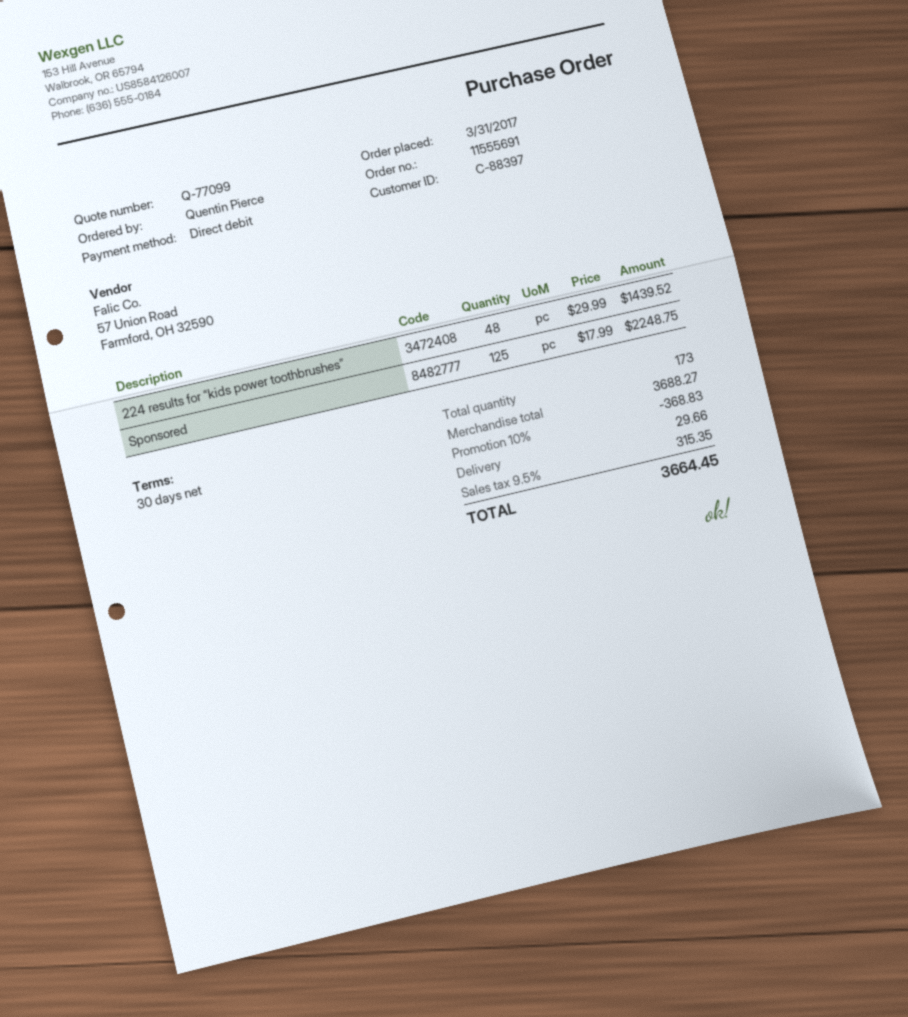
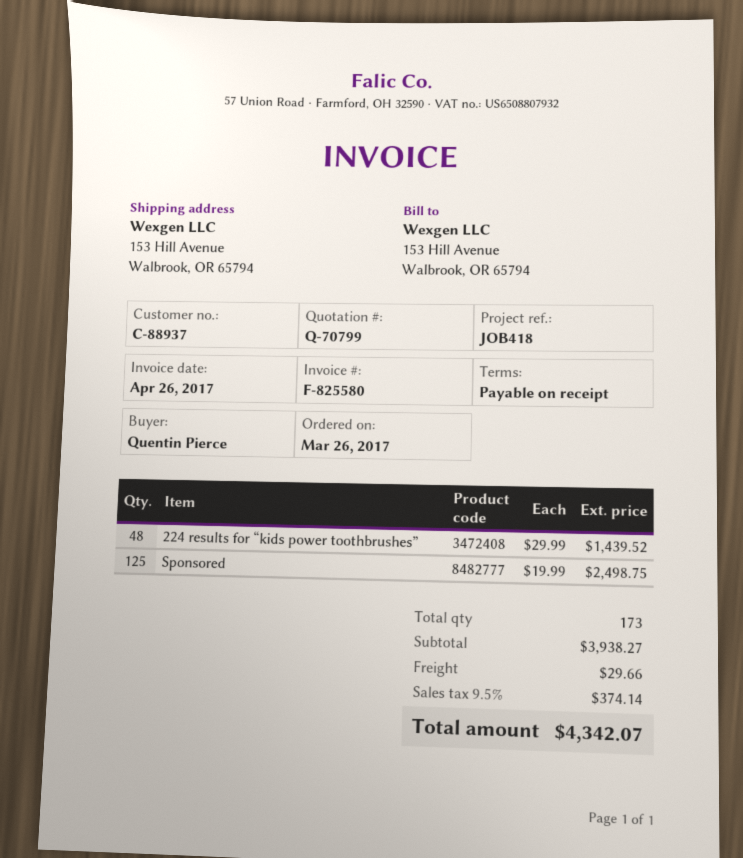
quote number: Q-77099 -> Q-70799
order date: 2017-03-31 -> 2017-03-26
payment terms: 30 days -> on receipt
customer number: C-88397 -> C-88937
Sponsored: 125 x 17.99 = 2248.75 -> 125 x 19.99 = 2498.75
subtotal: 3688.27 -> 3938.27
discount: 10% = 368.83 -> none
tax: 9.5% = 315.35 -> 9.5% = 374.14
total: 3664.45 -> 4342.07

